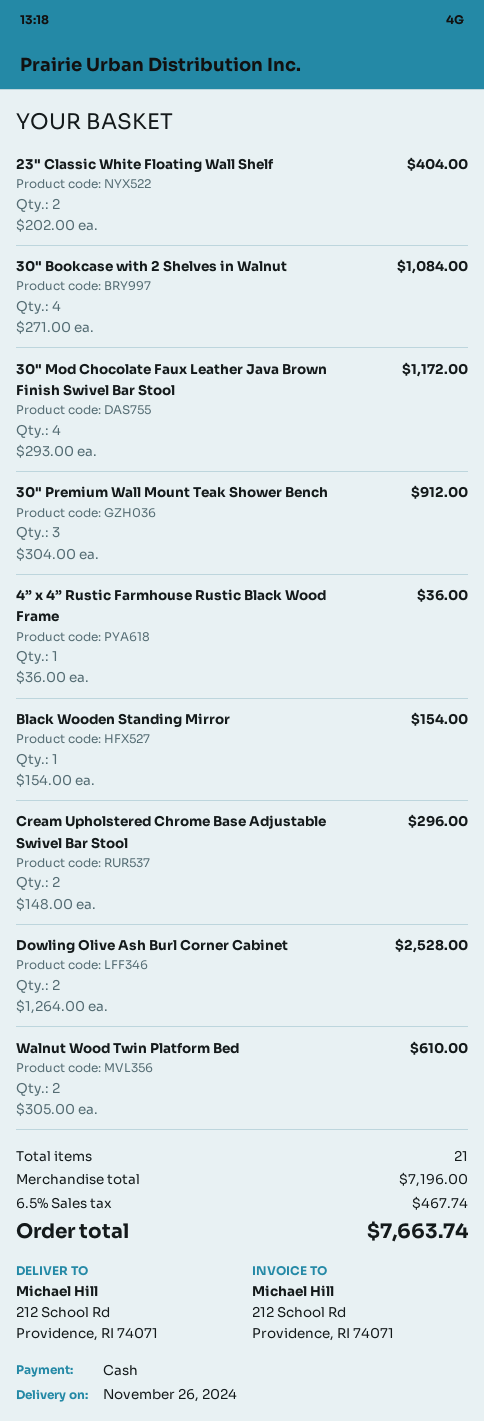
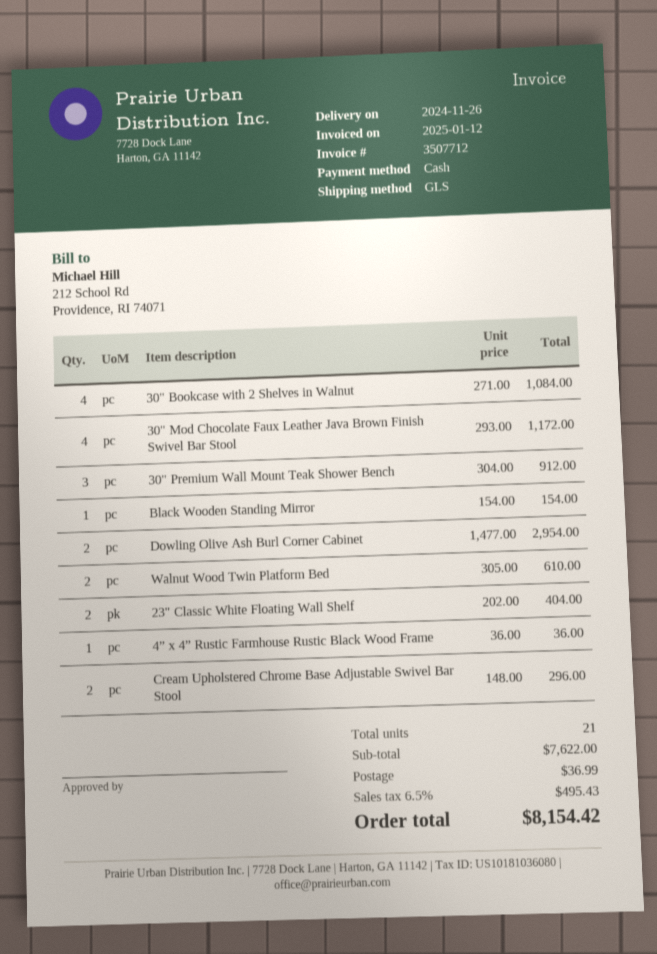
Dowling Olive Ash Burl Corner Cabinet: 2 x 1264.00 = 2528.00 -> 2 x 1477.00 = 2954.00
subtotal: 7196.00 -> 7622.00
shipping: none -> 36.99
tax: 6.5% = 467.74 -> 6.5% = 495.43
total: 7663.74 -> 8154.42

